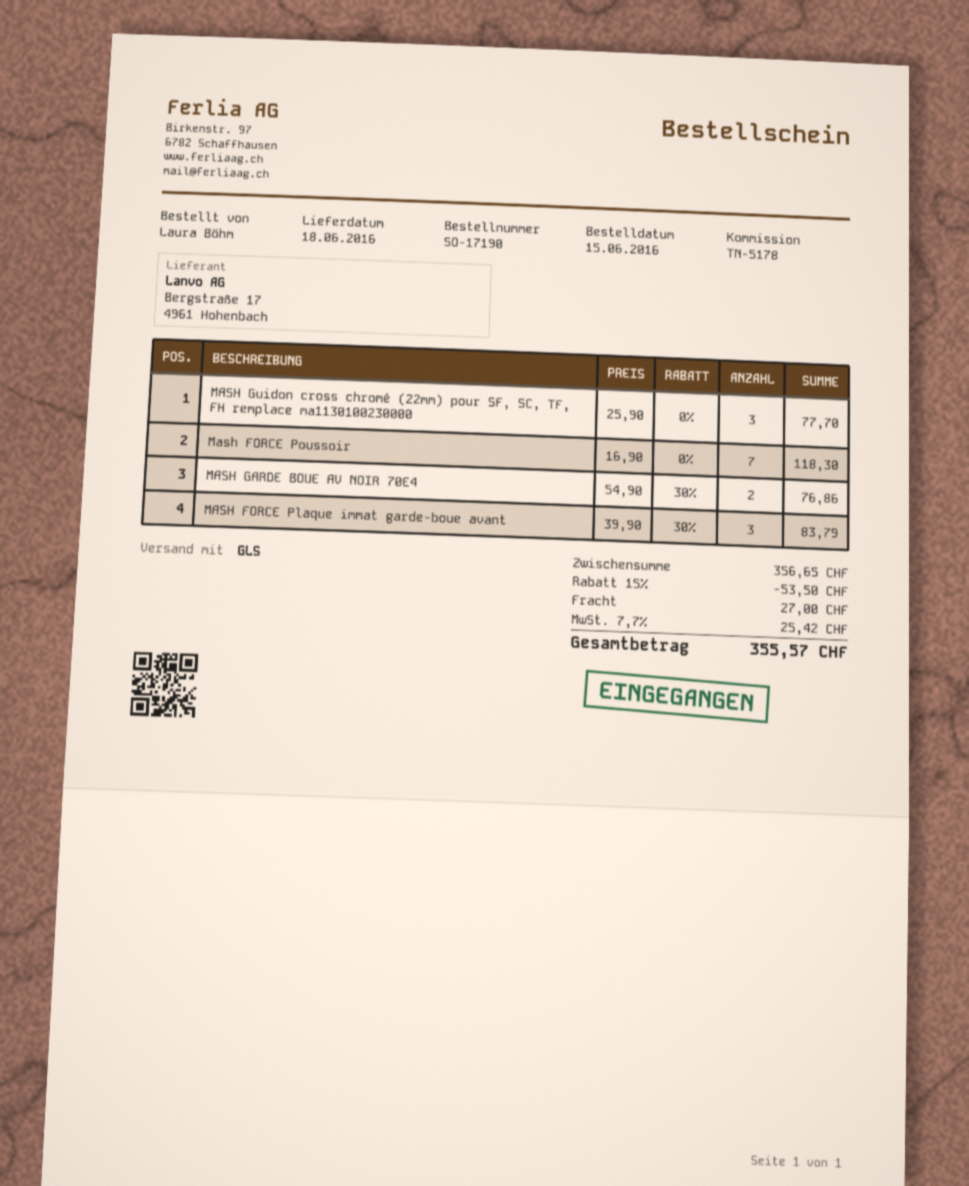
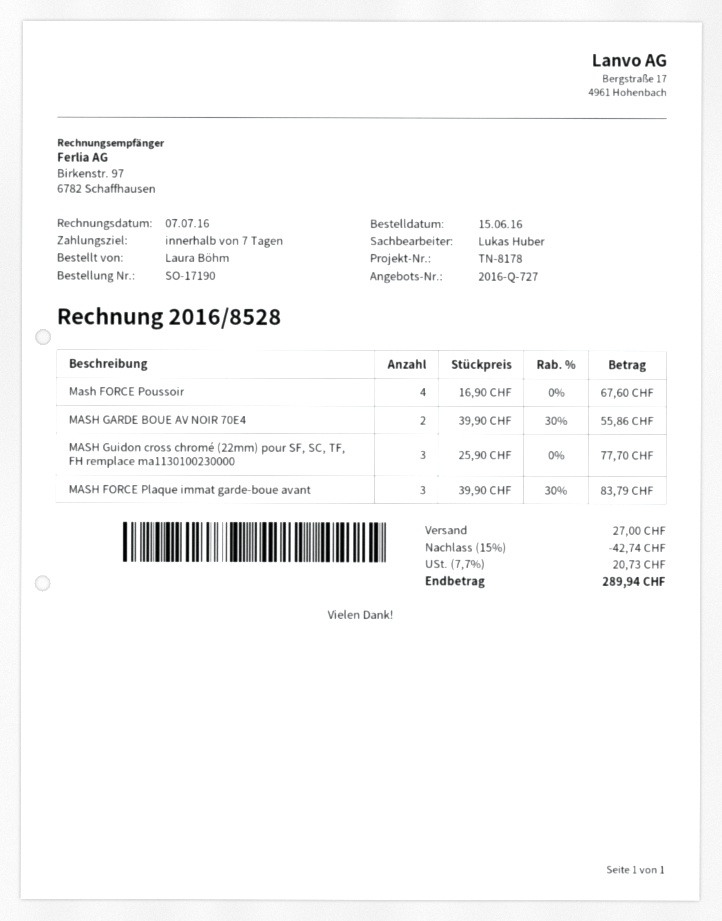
reference: TN-5178 -> TN-8178
Mash FORCE Poussoir: 7 x 16.90 = 118.30 -> 4 x 16.90 = 67.60
MASH GARDE BOUE AV NOIR 70E4: 2 x 54.90 - 30% = 76.86 -> 2 x 39.90 - 30% = 55.86
discount: 15% = 53.50 -> 15% = 42.74
tax: 7.7% = 25.42 -> 7.7% = 20.73
total: 355.57 -> 289.94

